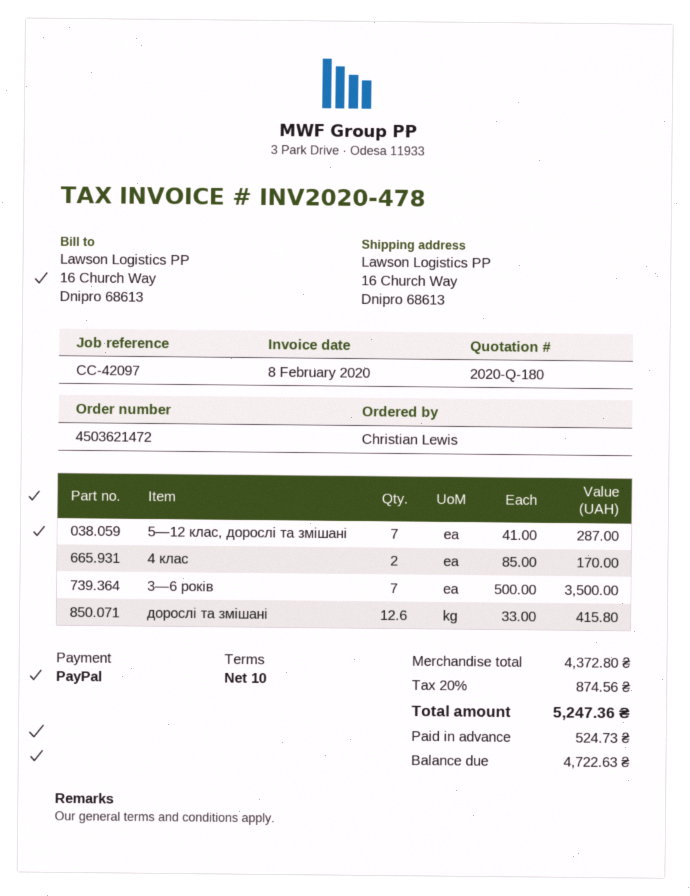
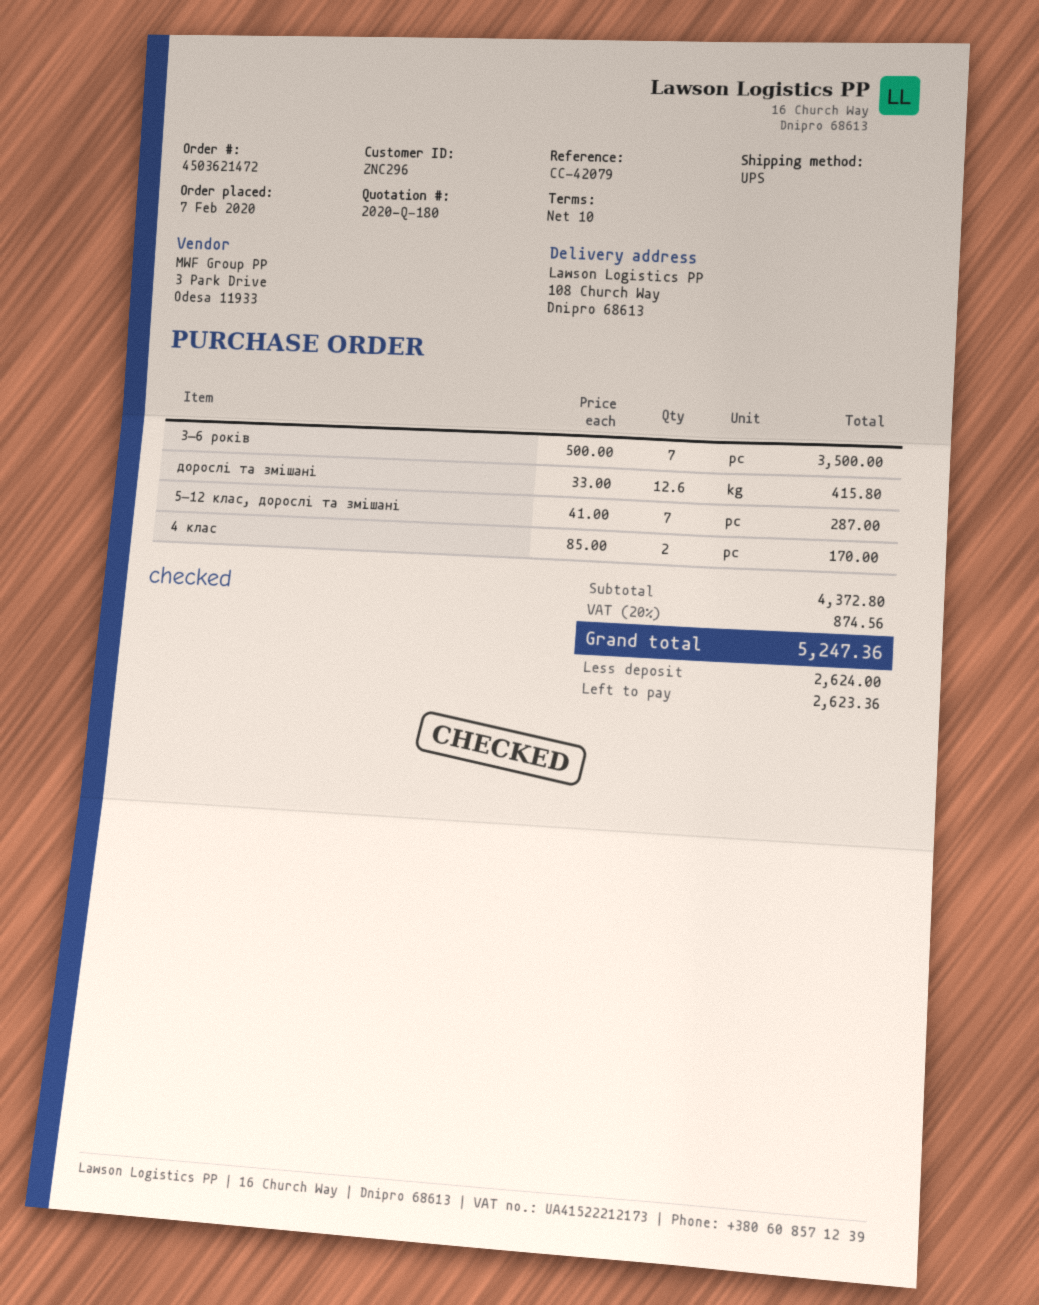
reference: CC-42097 -> CC-42079
ship to: 16 Church Way, Dnipro 68613 -> 108 Church Way, Dnipro 68613
deposit: 524.73 -> 2624.00
balance: 4722.63 -> 2623.36

